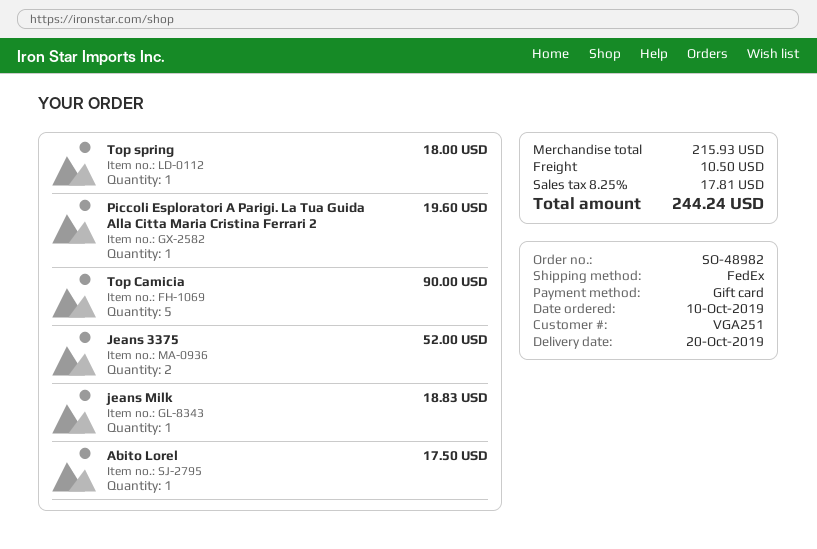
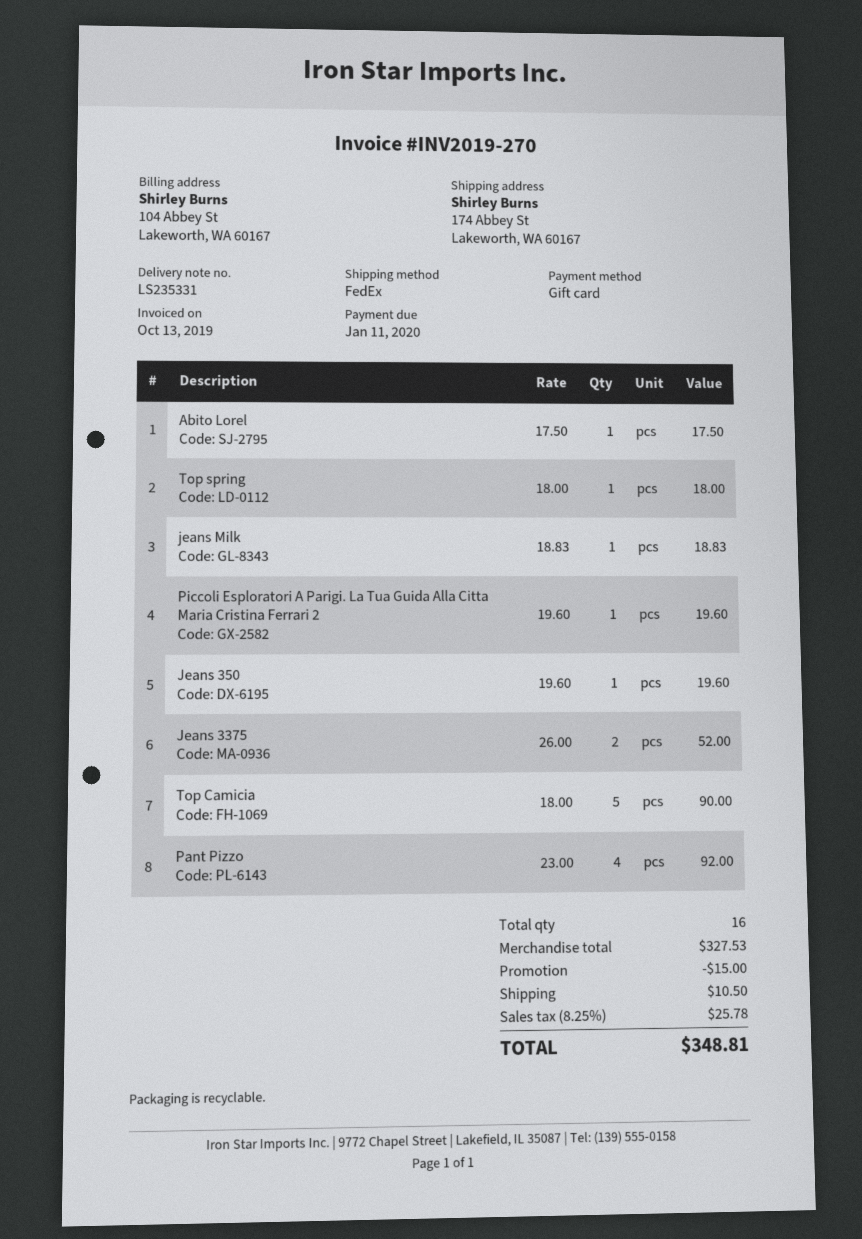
Jeans 350: none -> 1 for 19.60
Pant Pizzo: none -> 4 for 92.00
subtotal: 215.93 -> 327.53
discount: none -> 15.00
tax: 8.25% = 17.81 -> 8.25% = 25.78
total: 244.24 -> 348.81

